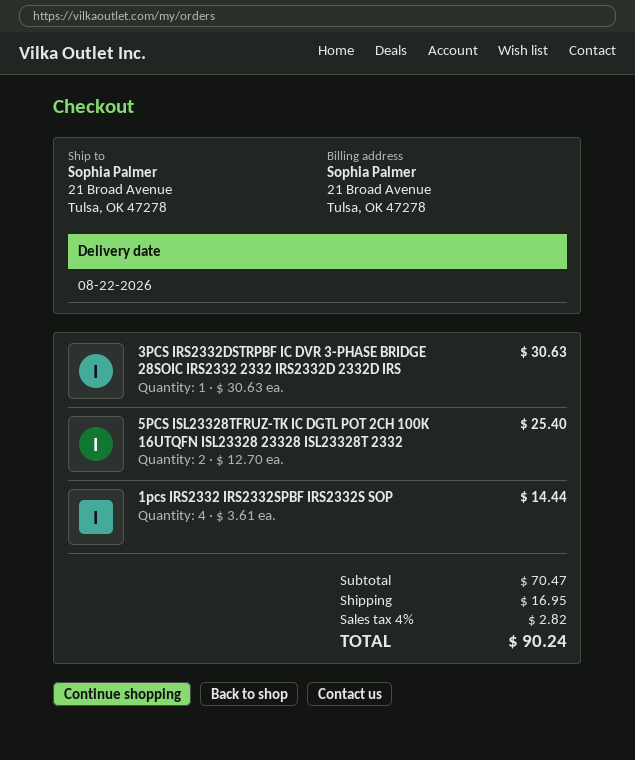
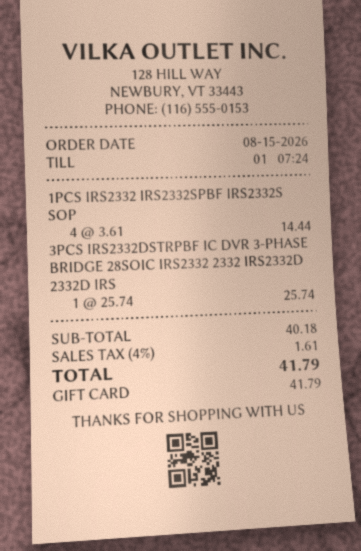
3PCS IRS2332DSTRPBF IC DVR 3-PHASE BRIDGE 28SOIC IRS2332 2332 IRS2332D 2332D IRS: 1 x 30.63 = 30.63 -> 1 x 25.74 = 25.74
5PCS ISL23328TFRUZ-TK IC DGTL POT 2CH 100K 16UTQFN ISL23328 23328 ISL23328T 2332: 2 x 12.70 = 25.40 -> none
subtotal: 70.47 -> 40.18
shipping: 16.95 -> none
tax: 4% = 2.82 -> 4% = 1.61
total: 90.24 -> 41.79

